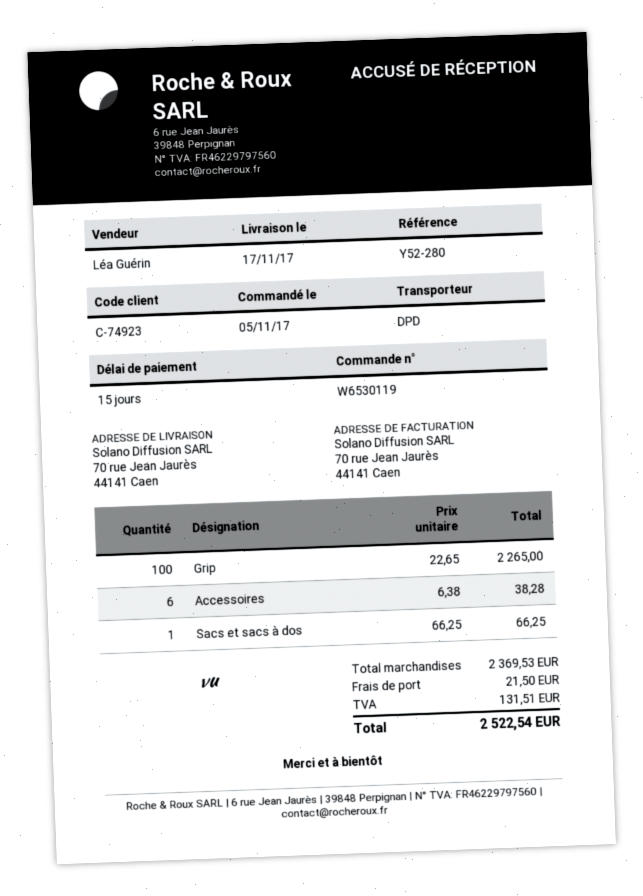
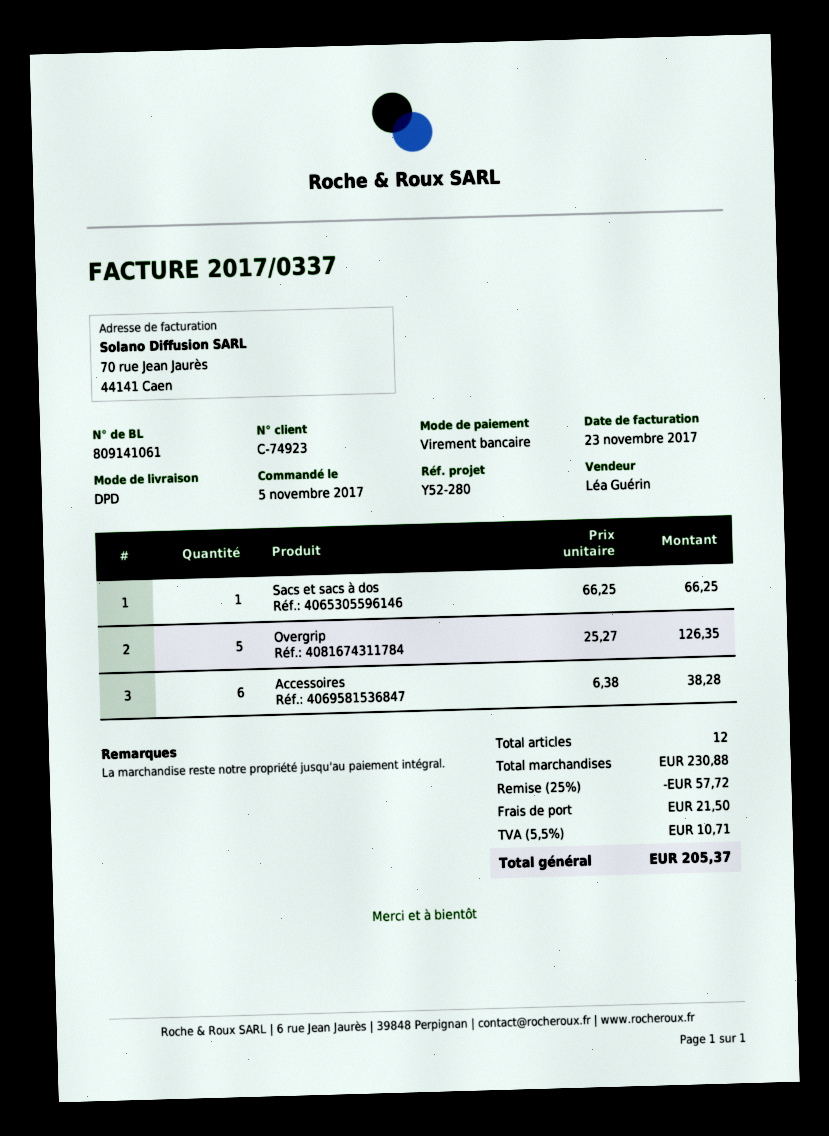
Grip: 100 x 22.65 = 2265.00 -> none
Overgrip: none -> 5 x 25.27 = 126.35
subtotal: 2369.53 -> 230.88
discount: none -> 25% = 57.72
tax: 131.51 -> 10.71
total: 2522.54 -> 205.37

